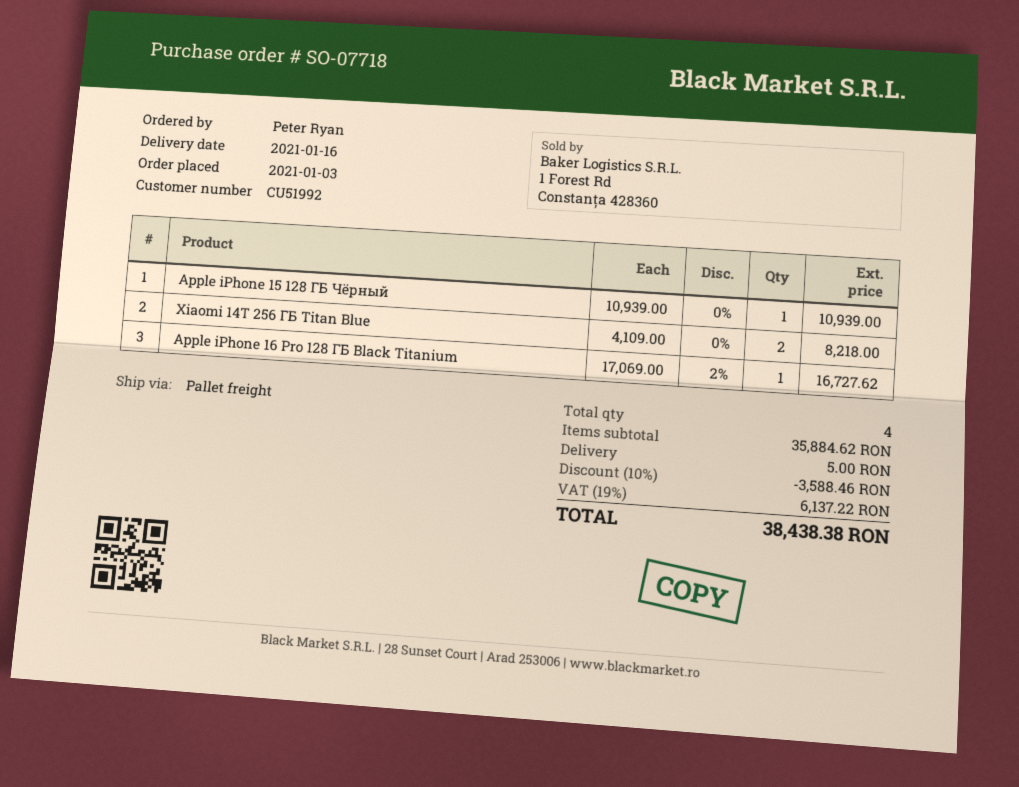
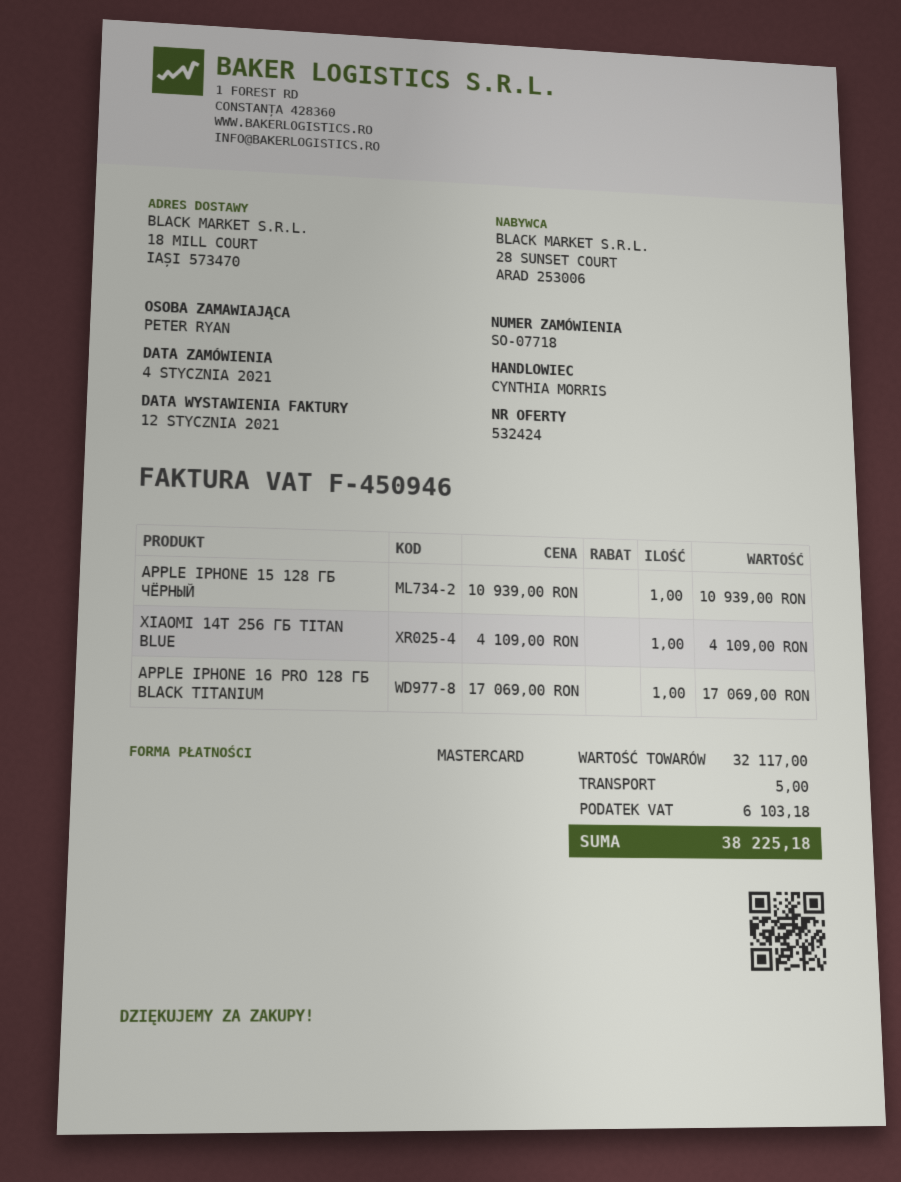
order date: 2021-01-03 -> 2021-01-04
Xiaomi 14T 256 ГБ Titan Blue: 2 x 4109.00 = 8218.00 -> 1 x 4109.00 = 4109.00
Apple iPhone 16 Pro 128 ГБ Black Titanium: 1 x 17069.00 - 2% = 16727.62 -> 1 x 17069.00 = 17069.00
subtotal: 35884.62 -> 32117.00
discount: 10% = 3588.46 -> none
tax: 6137.22 -> 6103.18
total: 38438.38 -> 38225.18

